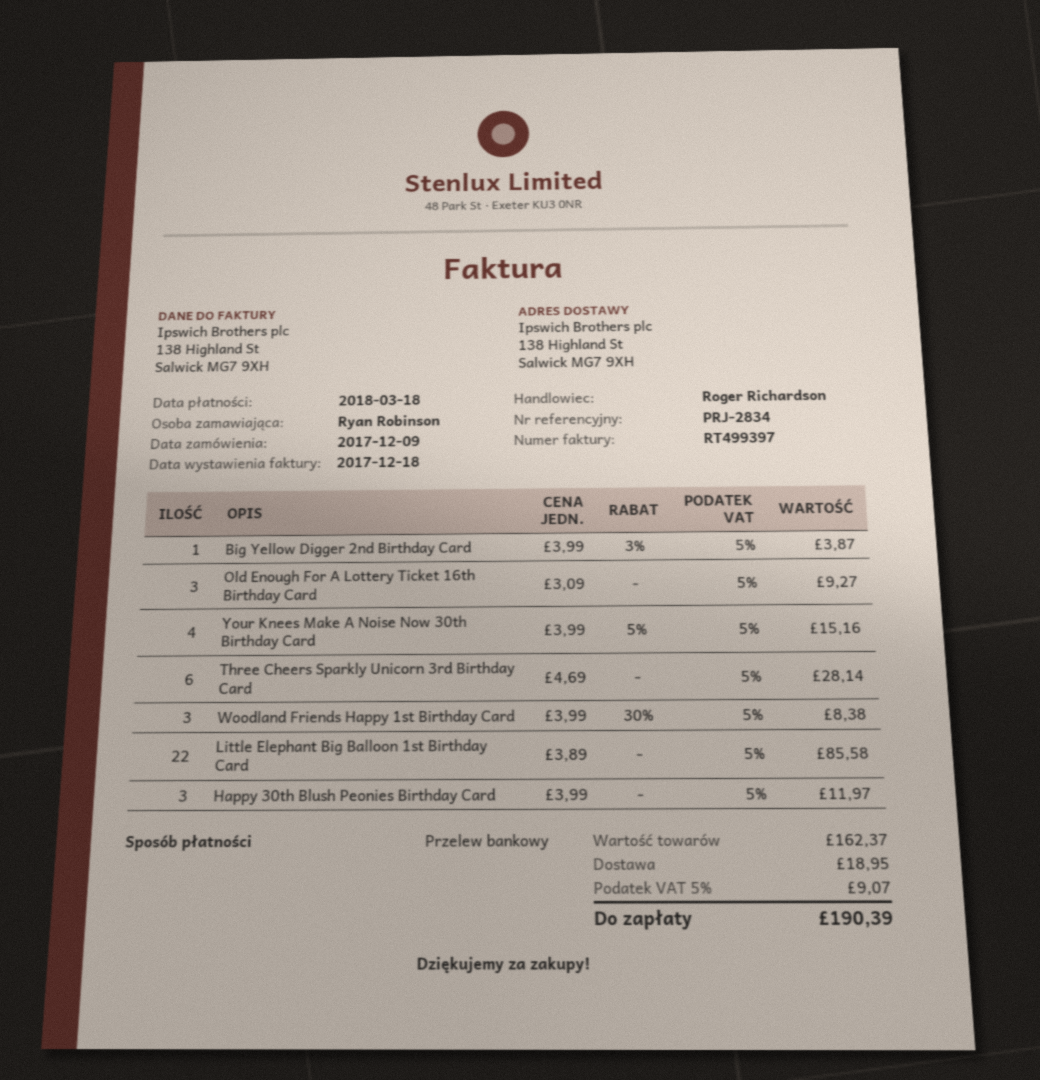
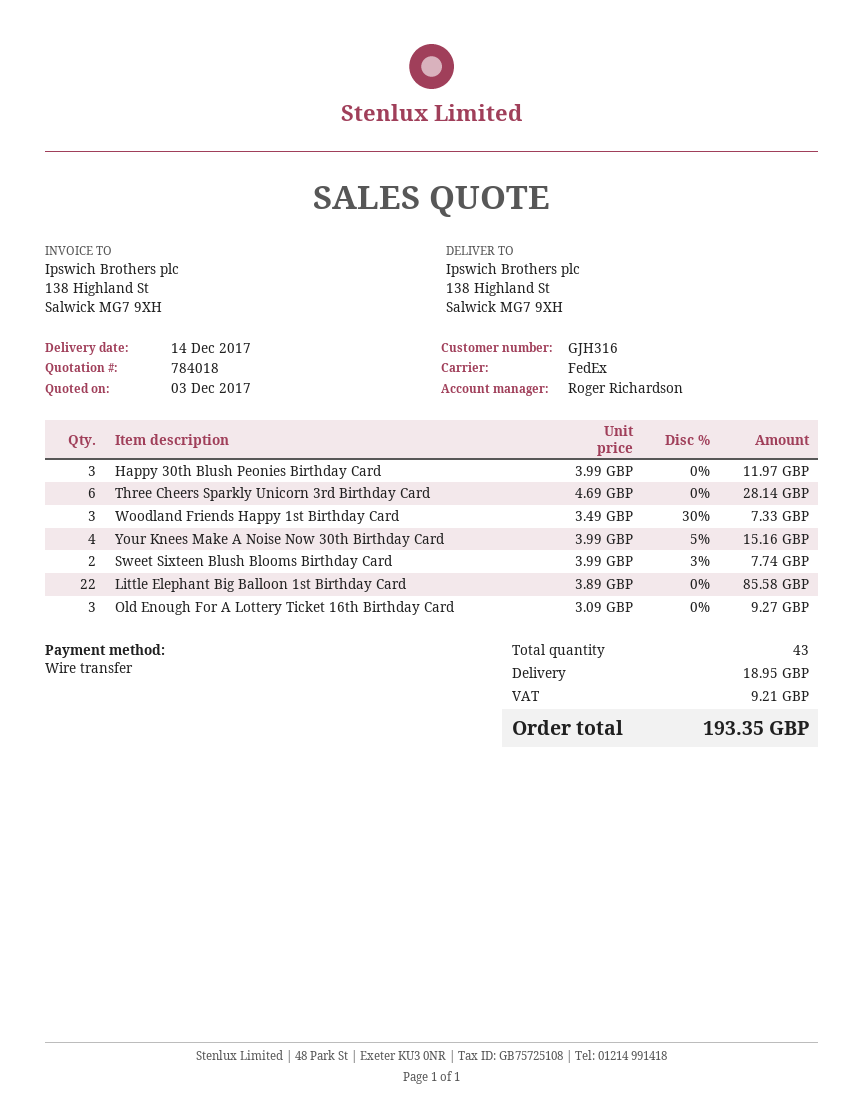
Big Yellow Digger 2nd Birthday Card: 1 x 3.99 - 3% = 3.87 -> none
Woodland Friends Happy 1st Birthday Card: 3 x 3.99 - 30% = 8.38 -> 3 x 3.49 - 30% = 7.33
Sweet Sixteen Blush Blooms Birthday Card: none -> 2 x 3.99 - 3% = 7.74
tax: 9.07 -> 9.21
total: 190.39 -> 193.35

